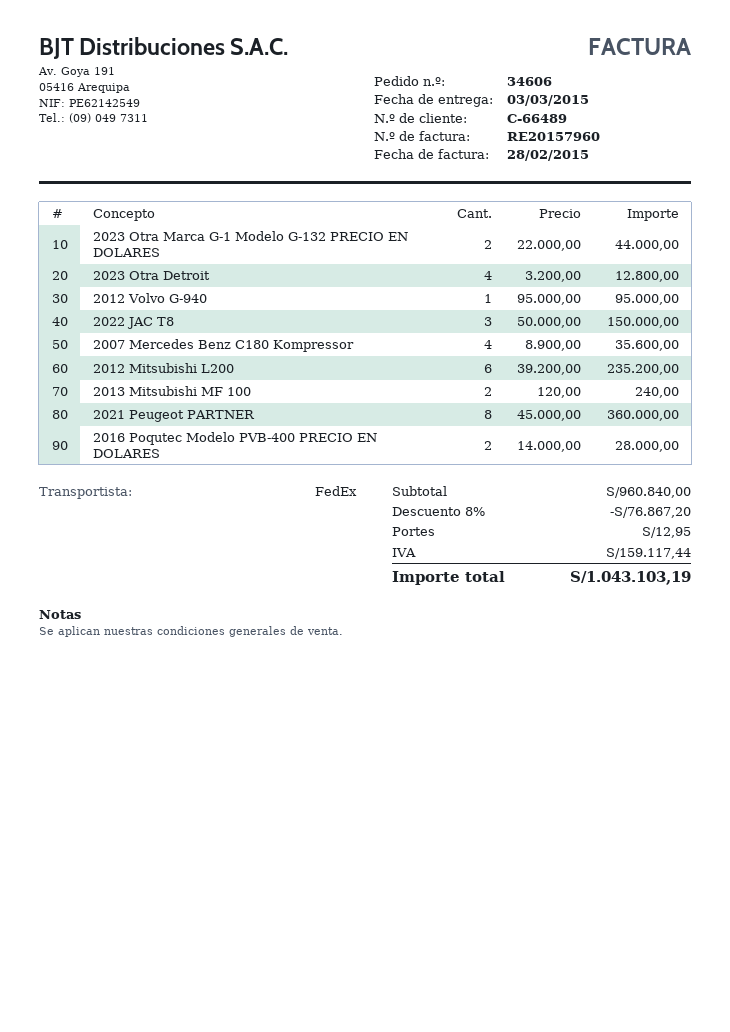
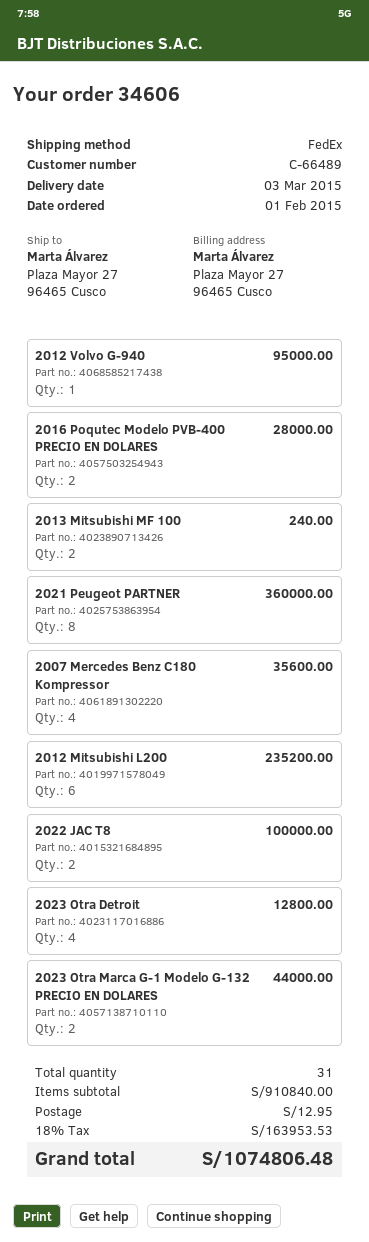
2022 JAC T8: 3 for 150000.00 -> 2 for 100000.00
subtotal: 960840.00 -> 910840.00
discount: 8% = 76867.20 -> none
tax: 159117.44 -> 163953.53
total: 1043103.19 -> 1074806.48

